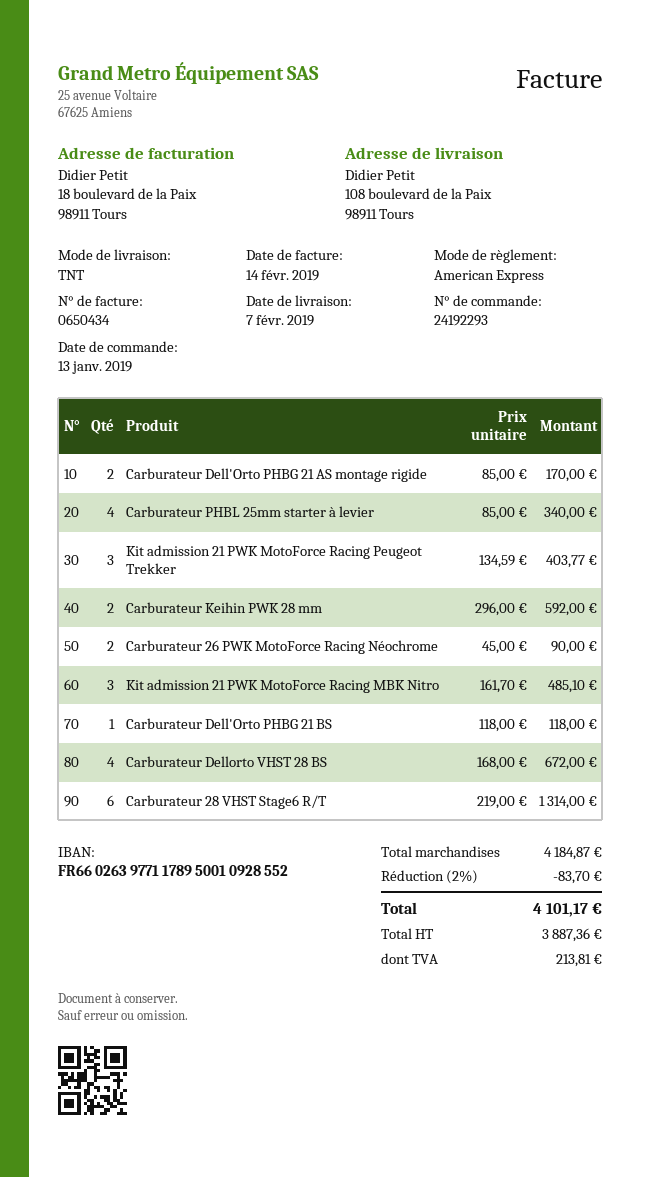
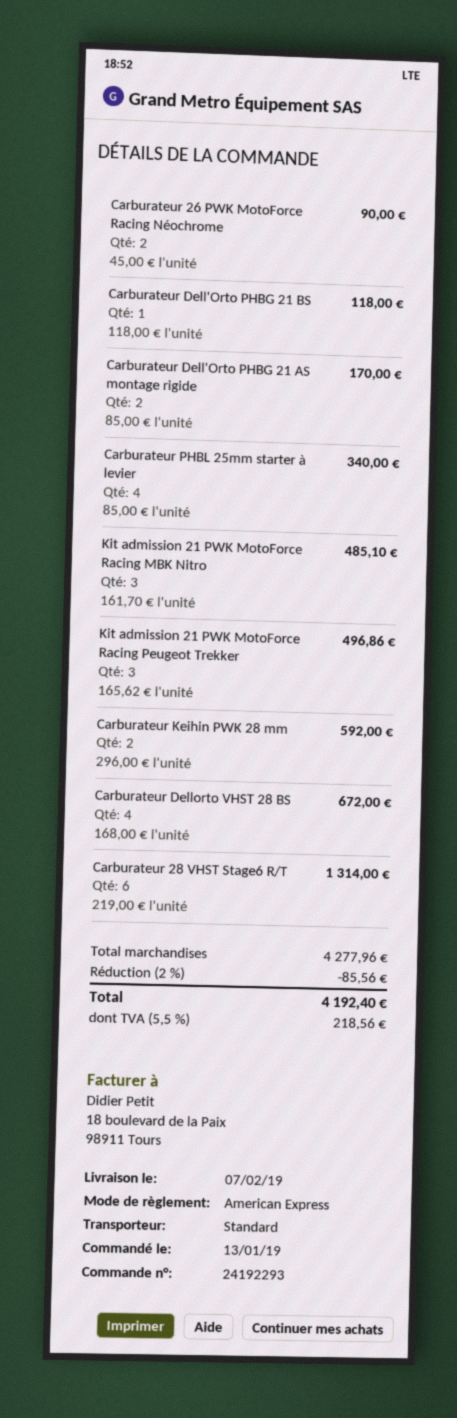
shipping method: TNT -> standard
Kit admission 21 PWK MotoForce Racing Peugeot Trekker: 3 x 134.59 = 403.77 -> 3 x 165.62 = 496.86
subtotal: 4184.87 -> 4277.96
discount: 2% = 83.70 -> 2% = 85.56
tax: 213.81 -> 218.56
total: 4101.17 -> 4192.40

